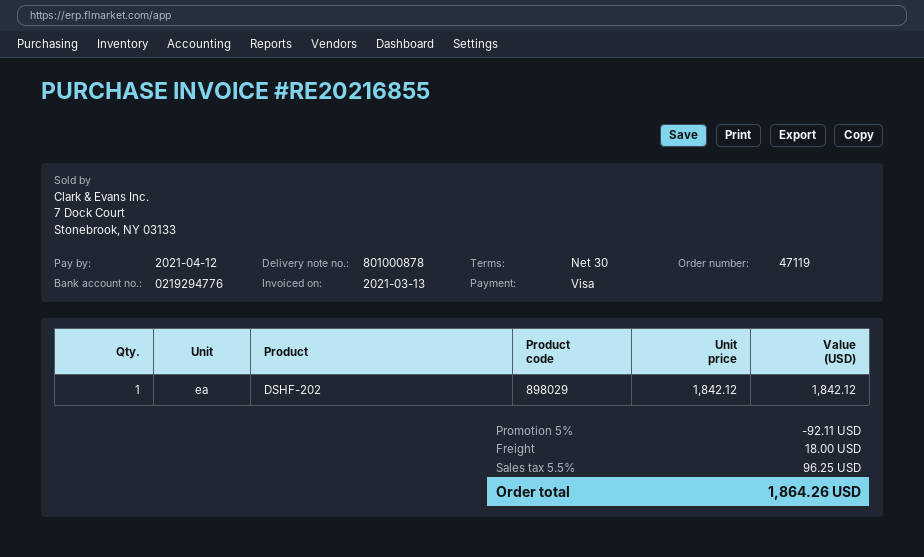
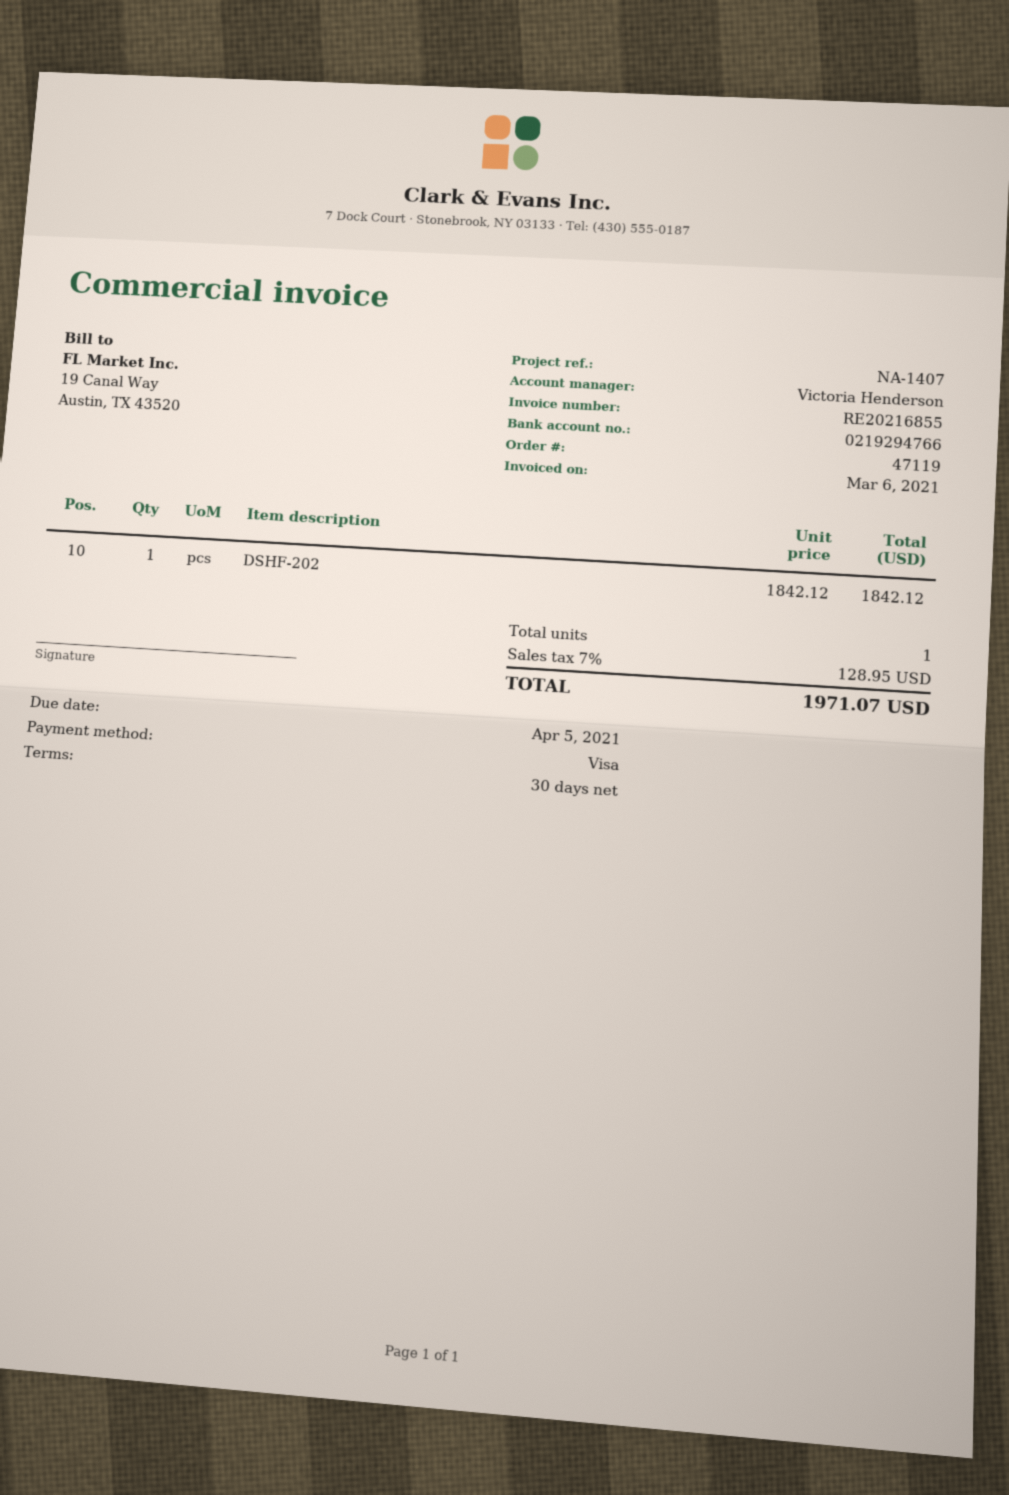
invoice date: 2021-03-13 -> 2021-03-06
due date: 2021-04-12 -> 2021-04-05
bank account: 0219294776 -> 0219294766
discount: 5% = 92.11 -> none
shipping: 18.00 -> none
tax: 5.5% = 96.25 -> 7% = 128.95
total: 1864.26 -> 1971.07

